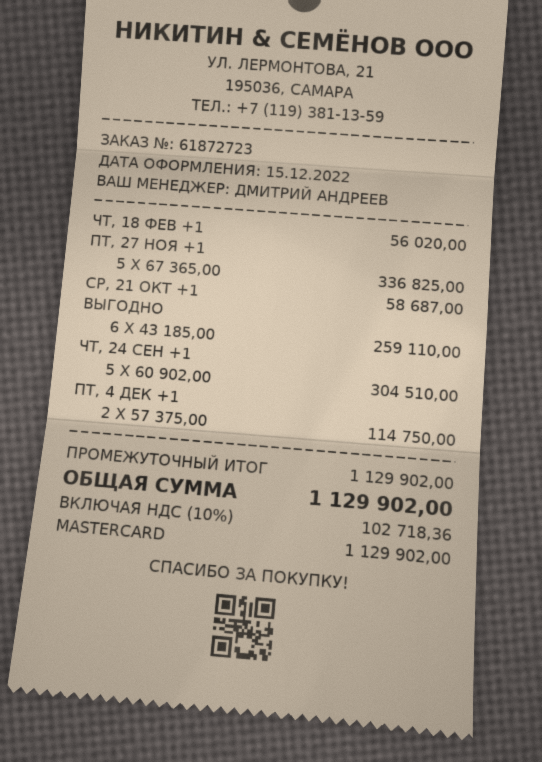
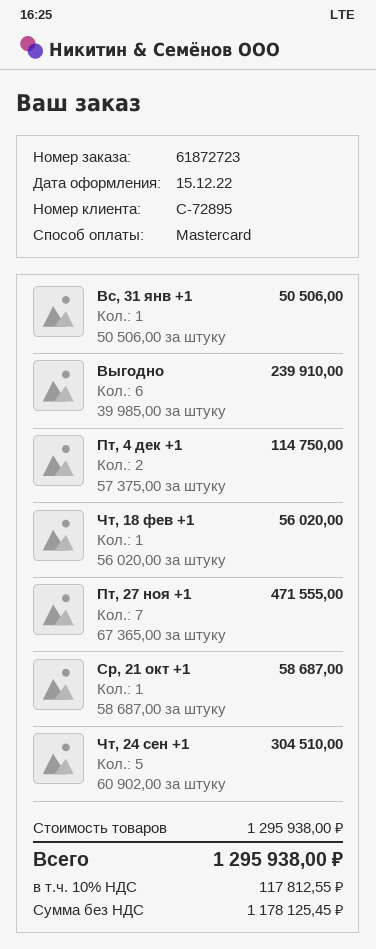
ПТ, 27 НОЯ +1: 5 x 67365.00 = 336825.00 -> 7 x 67365.00 = 471555.00
ВЫГОДНО: 6 x 43185.00 = 259110.00 -> 6 x 39985.00 = 239910.00
Вс, 31 янв +1: none -> 1 x 50506.00 = 50506.00
subtotal: 1129902.00 -> 1295938.00
tax: 10% = 102718.36 -> 10% = 117812.55
total: 1129902.00 -> 1295938.00

